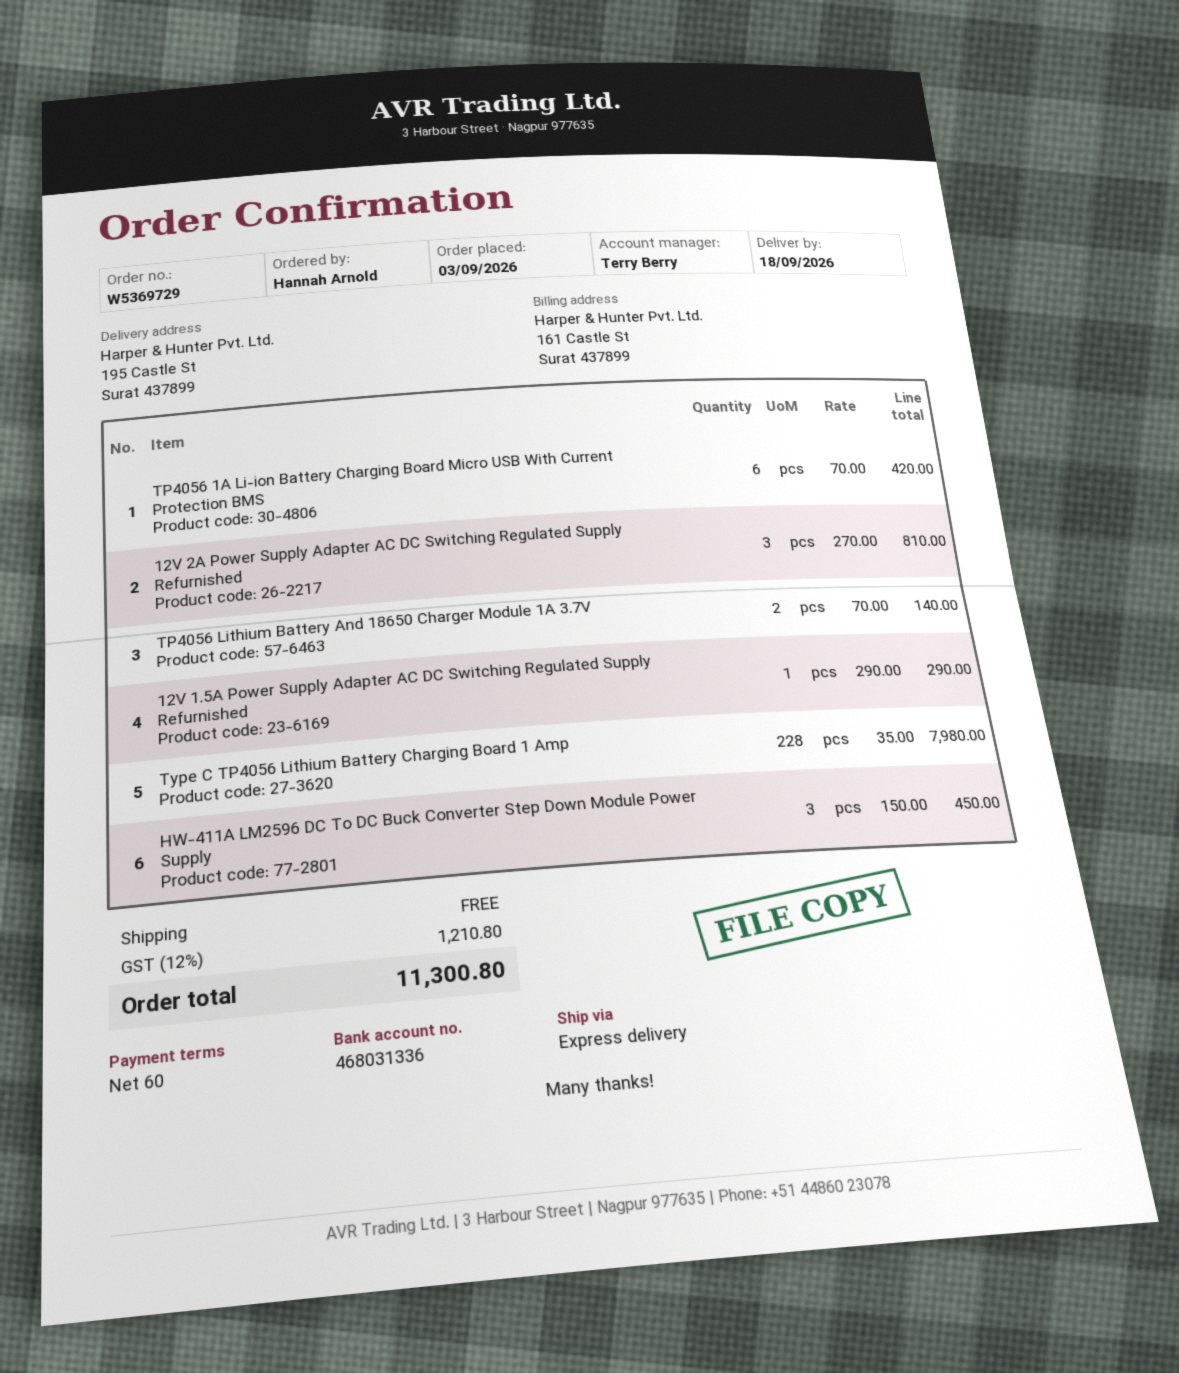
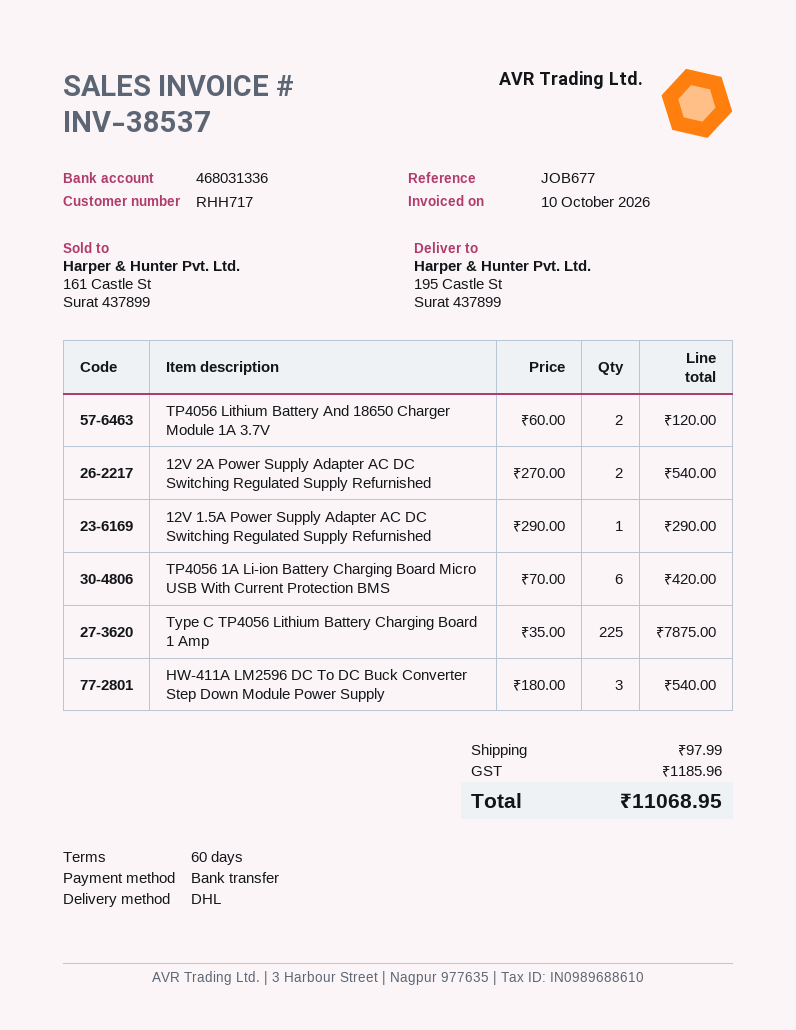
shipping method: express -> DHL
12V 2A Power Supply Adapter AC DC Switching Regulated Supply Refurnished: 3 x 270.00 = 810.00 -> 2 x 270.00 = 540.00
TP4056 Lithium Battery And 18650 Charger Module 1A 3.7V: 2 x 70.00 = 140.00 -> 2 x 60.00 = 120.00
Type C TP4056 Lithium Battery Charging Board 1 Amp: 228 x 35.00 = 7980.00 -> 225 x 35.00 = 7875.00
HW-411A LM2596 DC To DC Buck Converter Step Down Module Power Supply: 3 x 150.00 = 450.00 -> 3 x 180.00 = 540.00
shipping: 0.00 -> 97.99
tax: 1210.80 -> 1185.96
total: 11300.80 -> 11068.95

